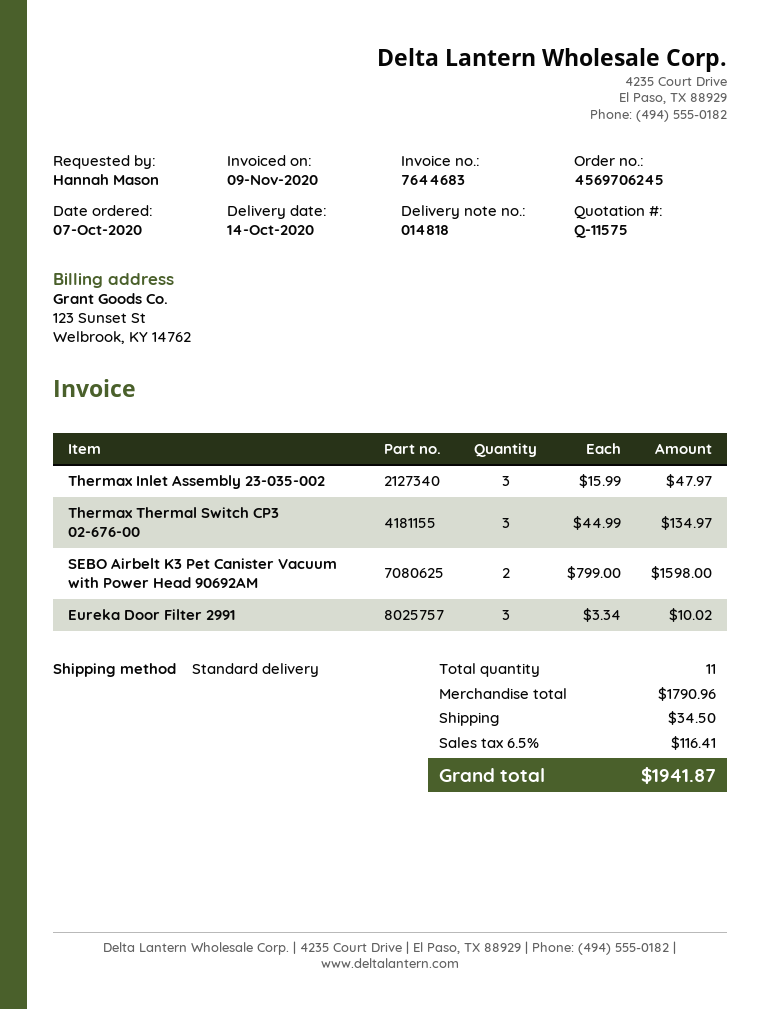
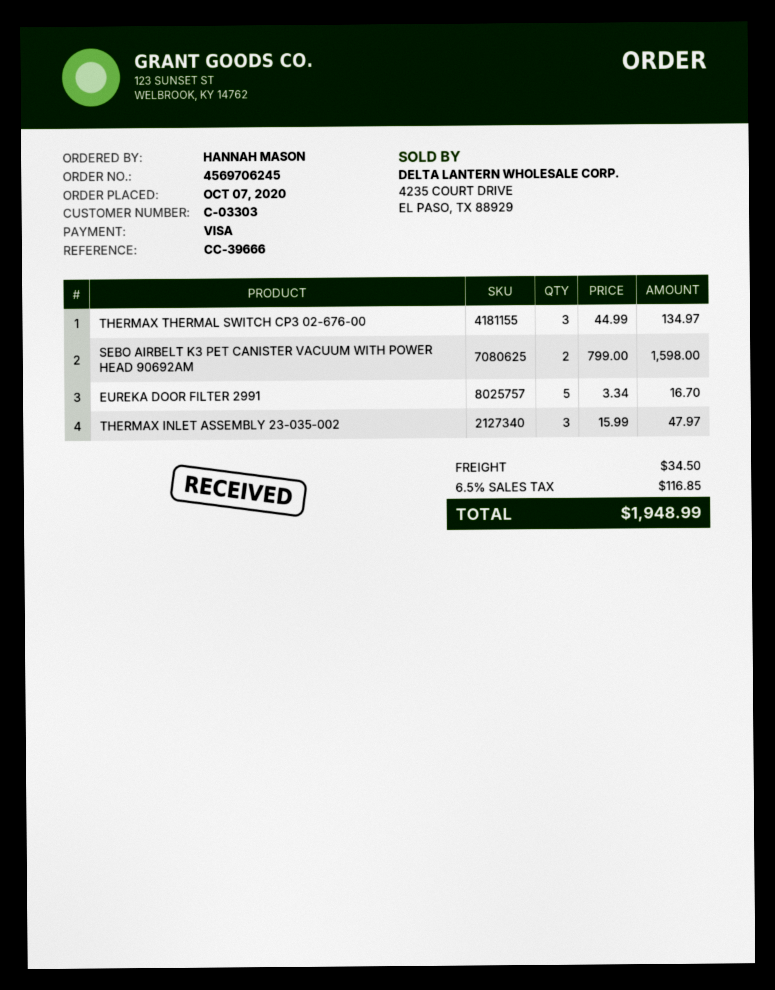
Eureka Door Filter 2991: 3 x 3.34 = 10.02 -> 5 x 3.34 = 16.70
tax: 6.5% = 116.41 -> 6.5% = 116.85
total: 1941.87 -> 1948.99

